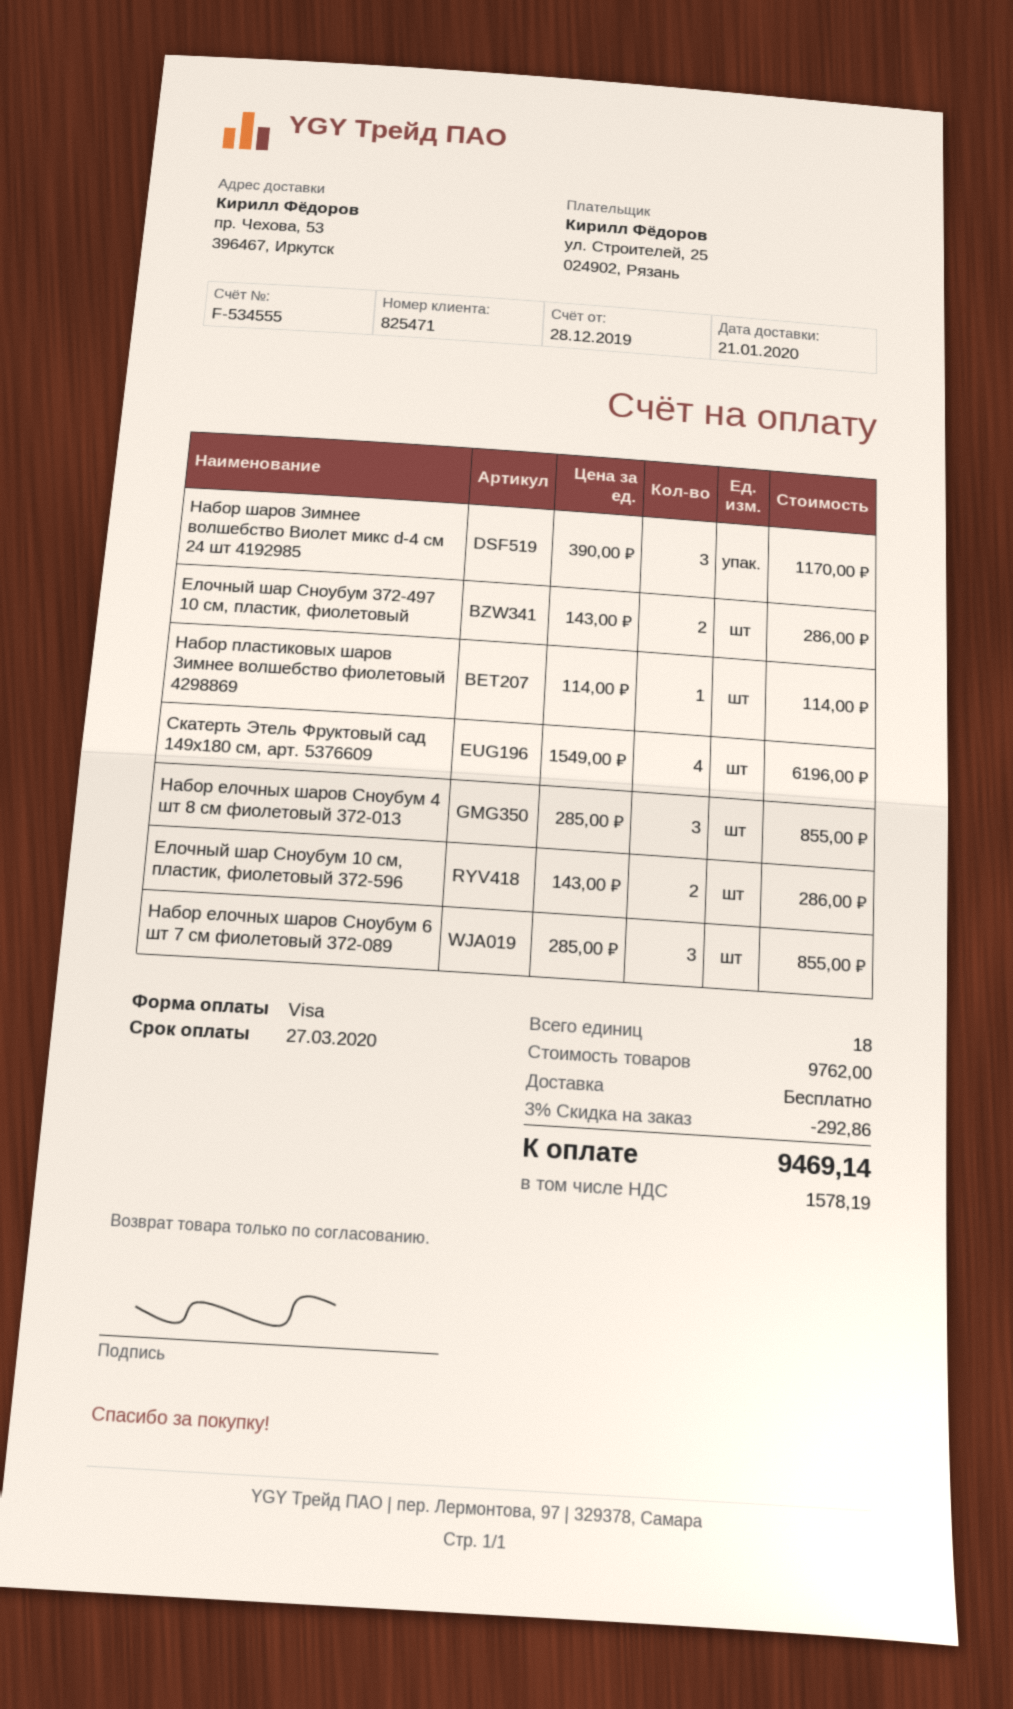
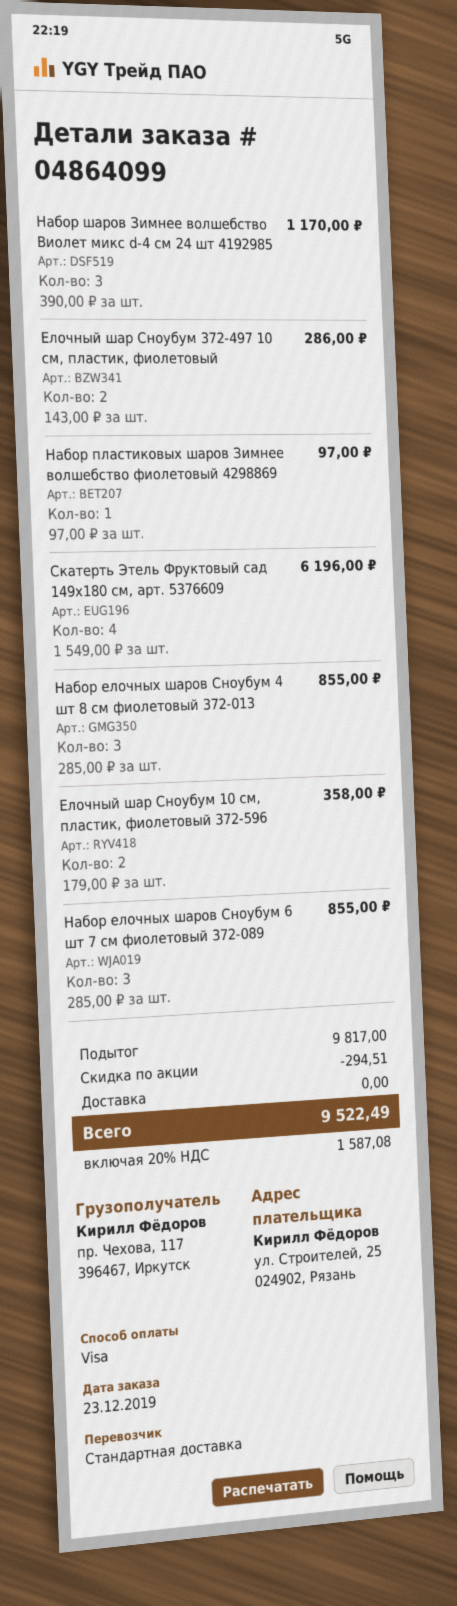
ship to: пр. Чехова, 53, 396467, Иркутск -> пр. Чехова, 117, 396467, Иркутск
Набор пластиковых шаров Зимнее волшебство фиолетовый 4298869: 1 x 114.00 = 114.00 -> 1 x 97.00 = 97.00
Елочный шар Сноубум 10 см, пластик, фиолетовый 372-596: 2 x 143.00 = 286.00 -> 2 x 179.00 = 358.00
subtotal: 9762.00 -> 9817.00
discount: 292.86 -> 294.51
tax: 1578.19 -> 1587.08
total: 9469.14 -> 9522.49

